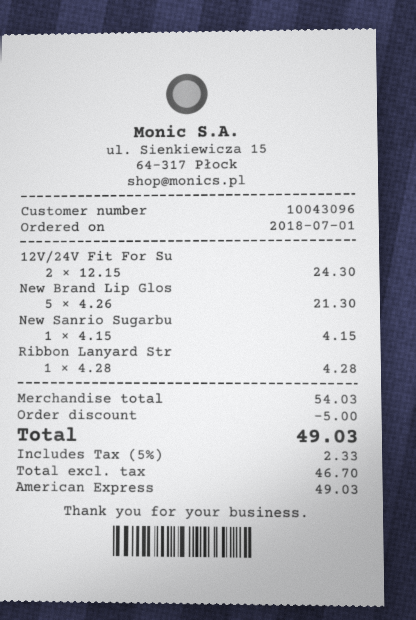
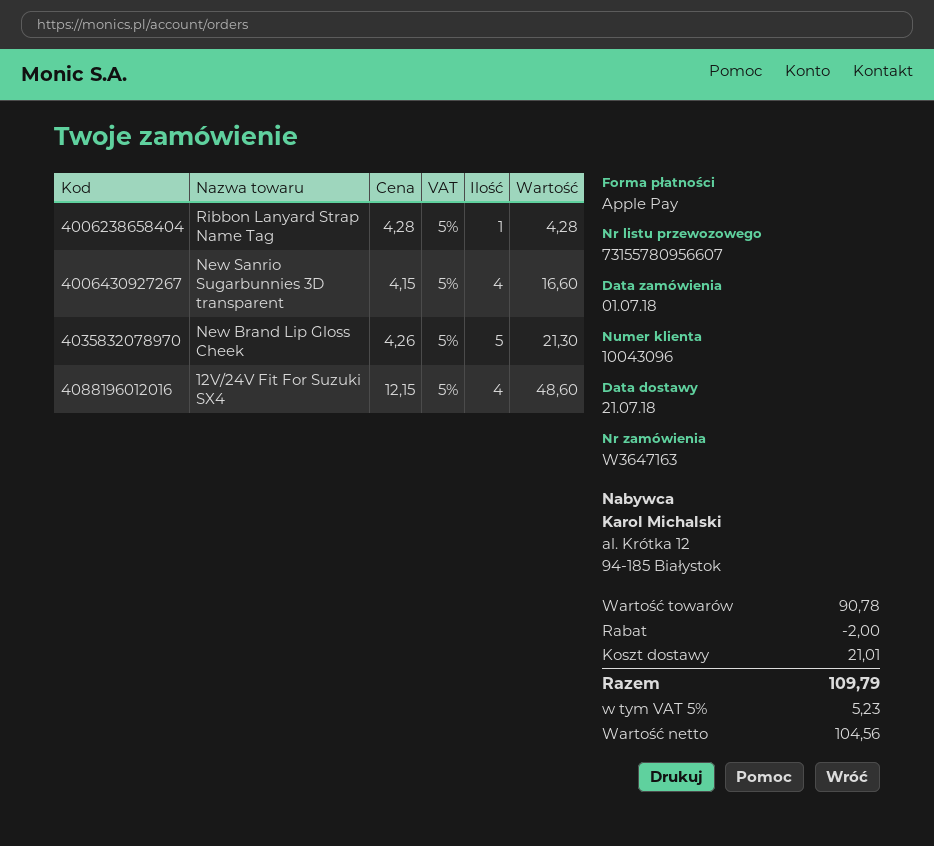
payment method: American Express -> Apple Pay
12V/24V Fit For Su: 2 x 12.15 = 24.30 -> 4 x 12.15 = 48.60
New Sanrio Sugarbu: 1 x 4.15 = 4.15 -> 4 x 4.15 = 16.60
subtotal: 54.03 -> 90.78
discount: 5.00 -> 2.00
shipping: none -> 21.01
net: 46.70 -> 104.56
tax: 5% = 2.33 -> 5% = 5.23
total: 49.03 -> 109.79

